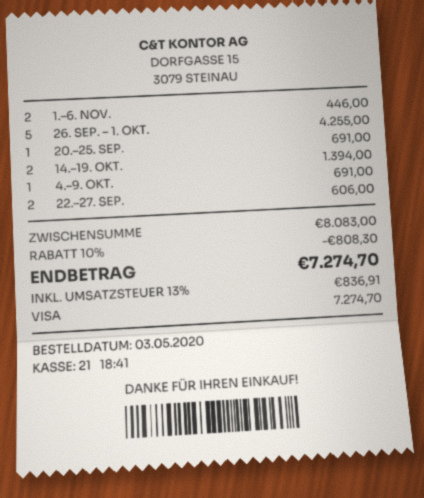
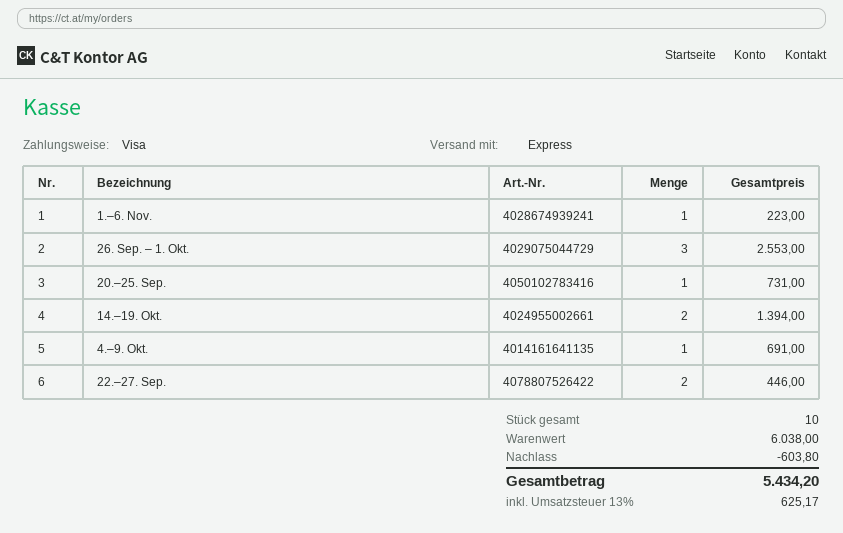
1.–6. NOV.: 2 for 446.00 -> 1 for 223.00
26. SEP. – 1. OKT.: 5 for 4255.00 -> 3 for 2553.00
20.–25. SEP.: 1 for 691.00 -> 1 for 731.00
22.–27. SEP.: 2 for 606.00 -> 2 for 446.00
subtotal: 8083.00 -> 6038.00
discount: 808.30 -> 603.80
tax: 13% = 836.91 -> 13% = 625.17
total: 7274.70 -> 5434.20

